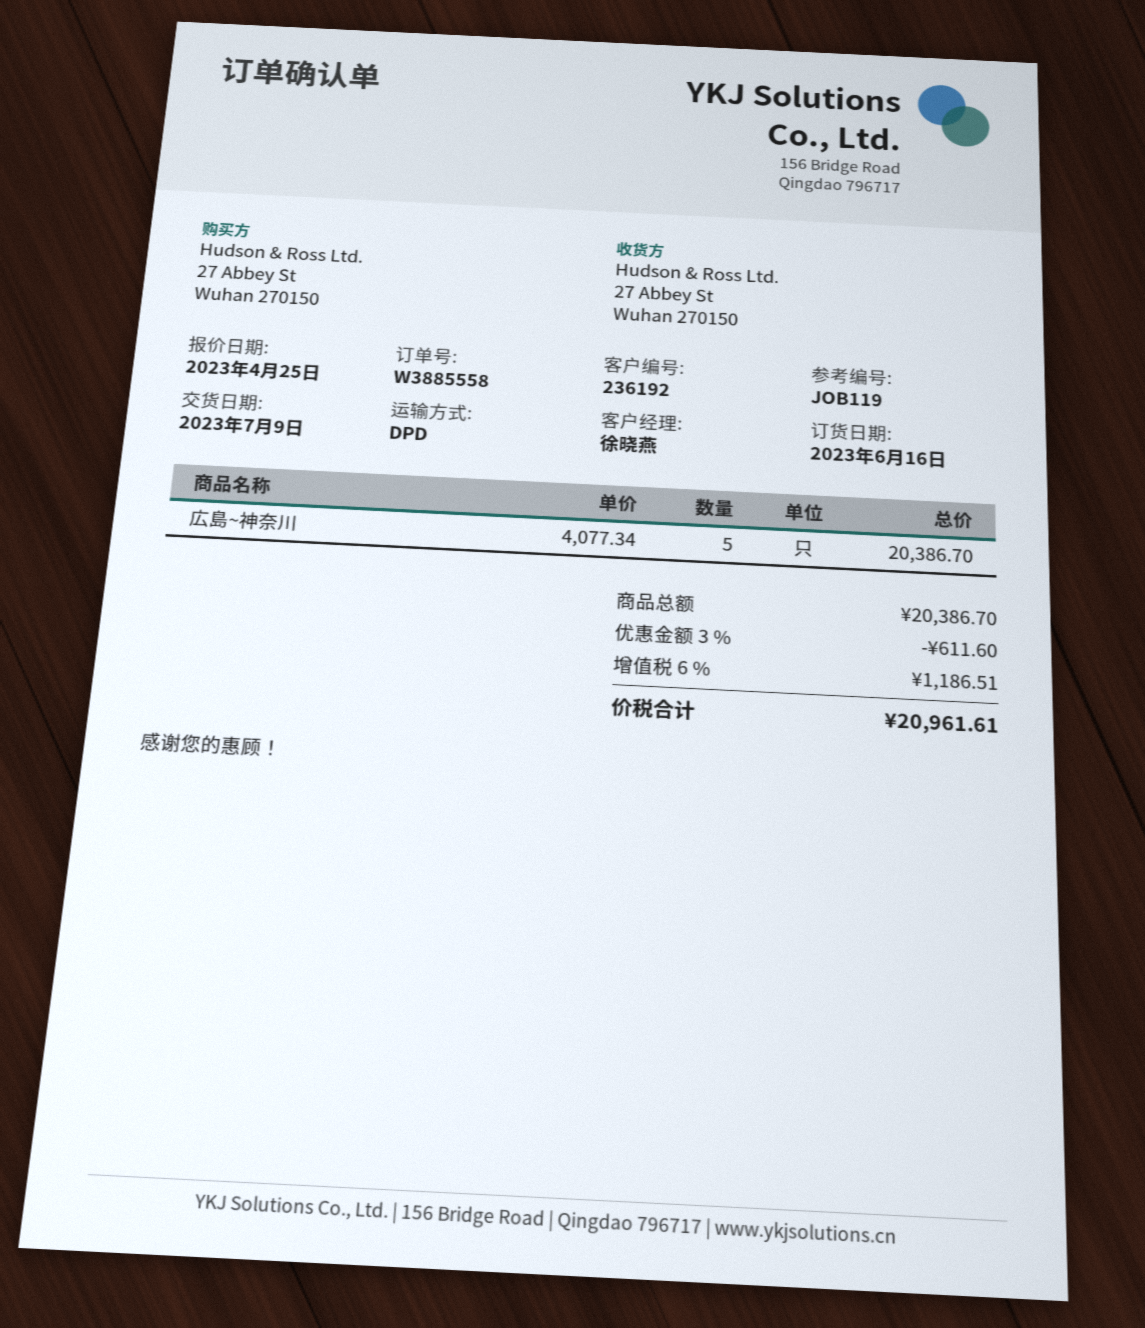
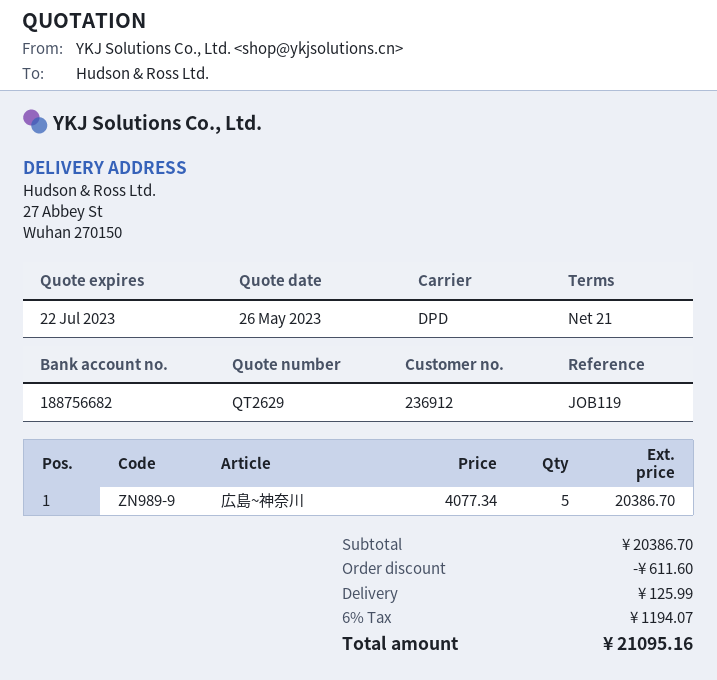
quote date: 2023-04-25 -> 2023-05-26
customer number: 236192 -> 236912
shipping: none -> 125.99
tax: 6% = 1186.51 -> 6% = 1194.07
total: 20961.61 -> 21095.16

